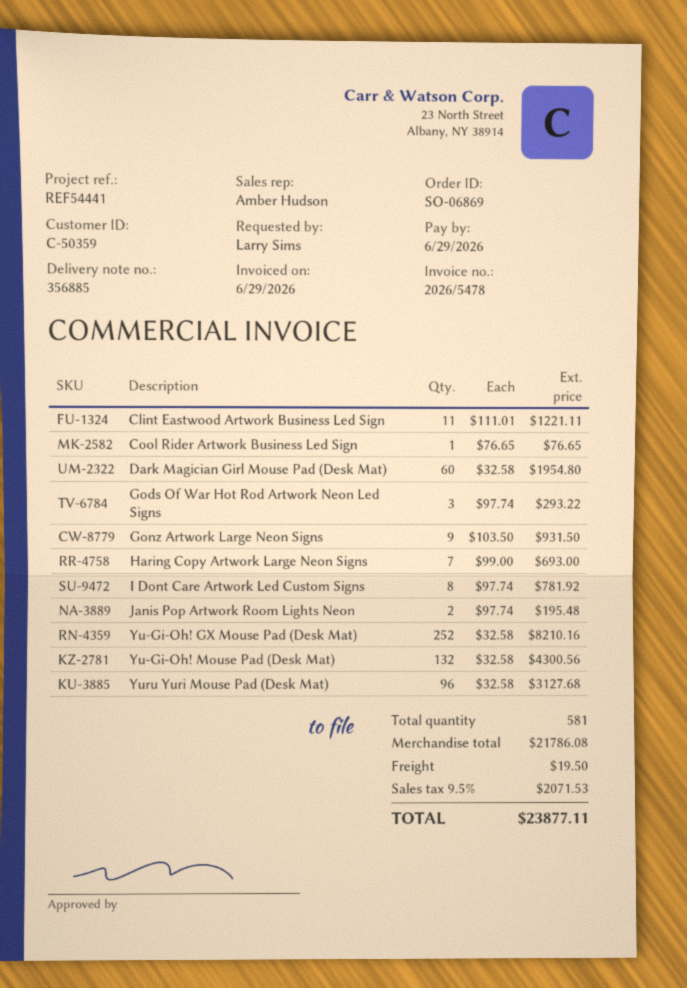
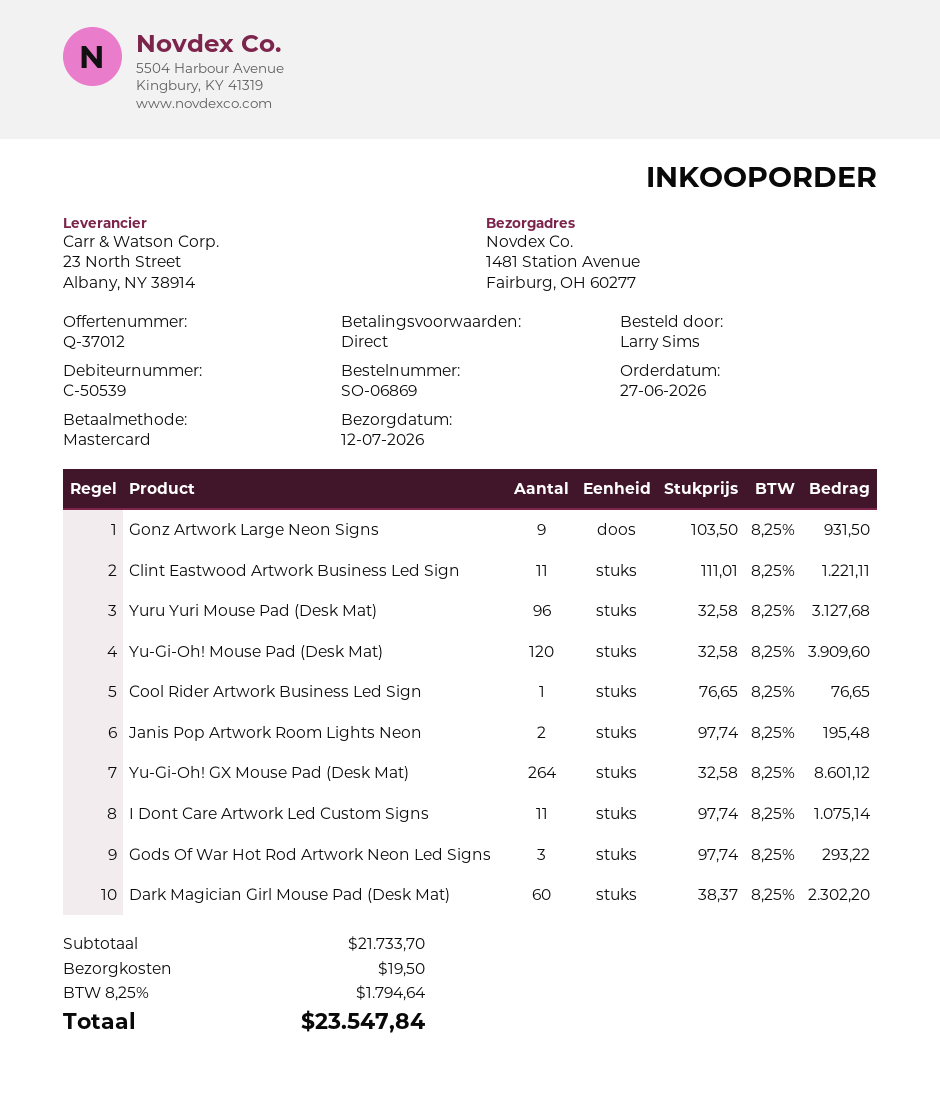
customer number: C-50359 -> C-50539
Dark Magician Girl Mouse Pad (Desk Mat): 60 x 32.58 = 1954.80 -> 60 x 38.37 = 2302.20
Haring Copy Artwork Large Neon Signs: 7 x 99.00 = 693.00 -> none
I Dont Care Artwork Led Custom Signs: 8 x 97.74 = 781.92 -> 11 x 97.74 = 1075.14
Yu-Gi-Oh! GX Mouse Pad (Desk Mat): 252 x 32.58 = 8210.16 -> 264 x 32.58 = 8601.12
Yu-Gi-Oh! Mouse Pad (Desk Mat): 132 x 32.58 = 4300.56 -> 120 x 32.58 = 3909.60
subtotal: 21786.08 -> 21733.70
tax: 9.5% = 2071.53 -> 8.25% = 1794.64
total: 23877.11 -> 23547.84

